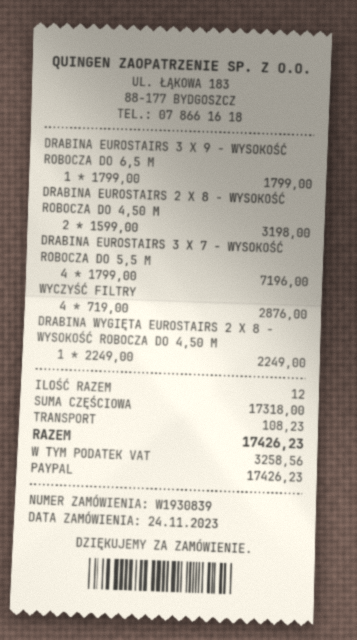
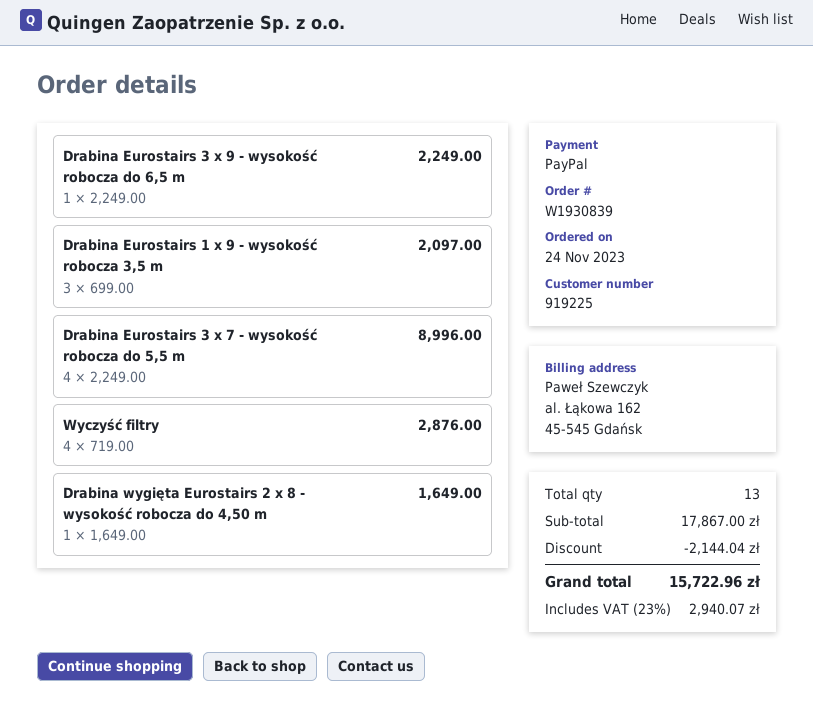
DRABINA EUROSTAIRS 3 X 9 - WYSOKOŚĆ ROBOCZA DO 6,5 M: 1 x 1799.00 = 1799.00 -> 1 x 2249.00 = 2249.00
DRABINA EUROSTAIRS 2 X 8 - WYSOKOŚĆ ROBOCZA DO 4,50 M: 2 x 1599.00 = 3198.00 -> none
DRABINA EUROSTAIRS 3 X 7 - WYSOKOŚĆ ROBOCZA DO 5,5 M: 4 x 1799.00 = 7196.00 -> 4 x 2249.00 = 8996.00
DRABINA WYGIĘTA EUROSTAIRS 2 X 8 - WYSOKOŚĆ ROBOCZA DO 4,50 M: 1 x 2249.00 = 2249.00 -> 1 x 1649.00 = 1649.00
Drabina Eurostairs 1 x 9 - wysokość robocza 3,5 m: none -> 3 x 699.00 = 2097.00
total quantity: 12 -> 13
subtotal: 17318.00 -> 17867.00
discount: none -> 2144.04
shipping: 108.23 -> none
tax: 3258.56 -> 2940.07
total: 17426.23 -> 15722.96

